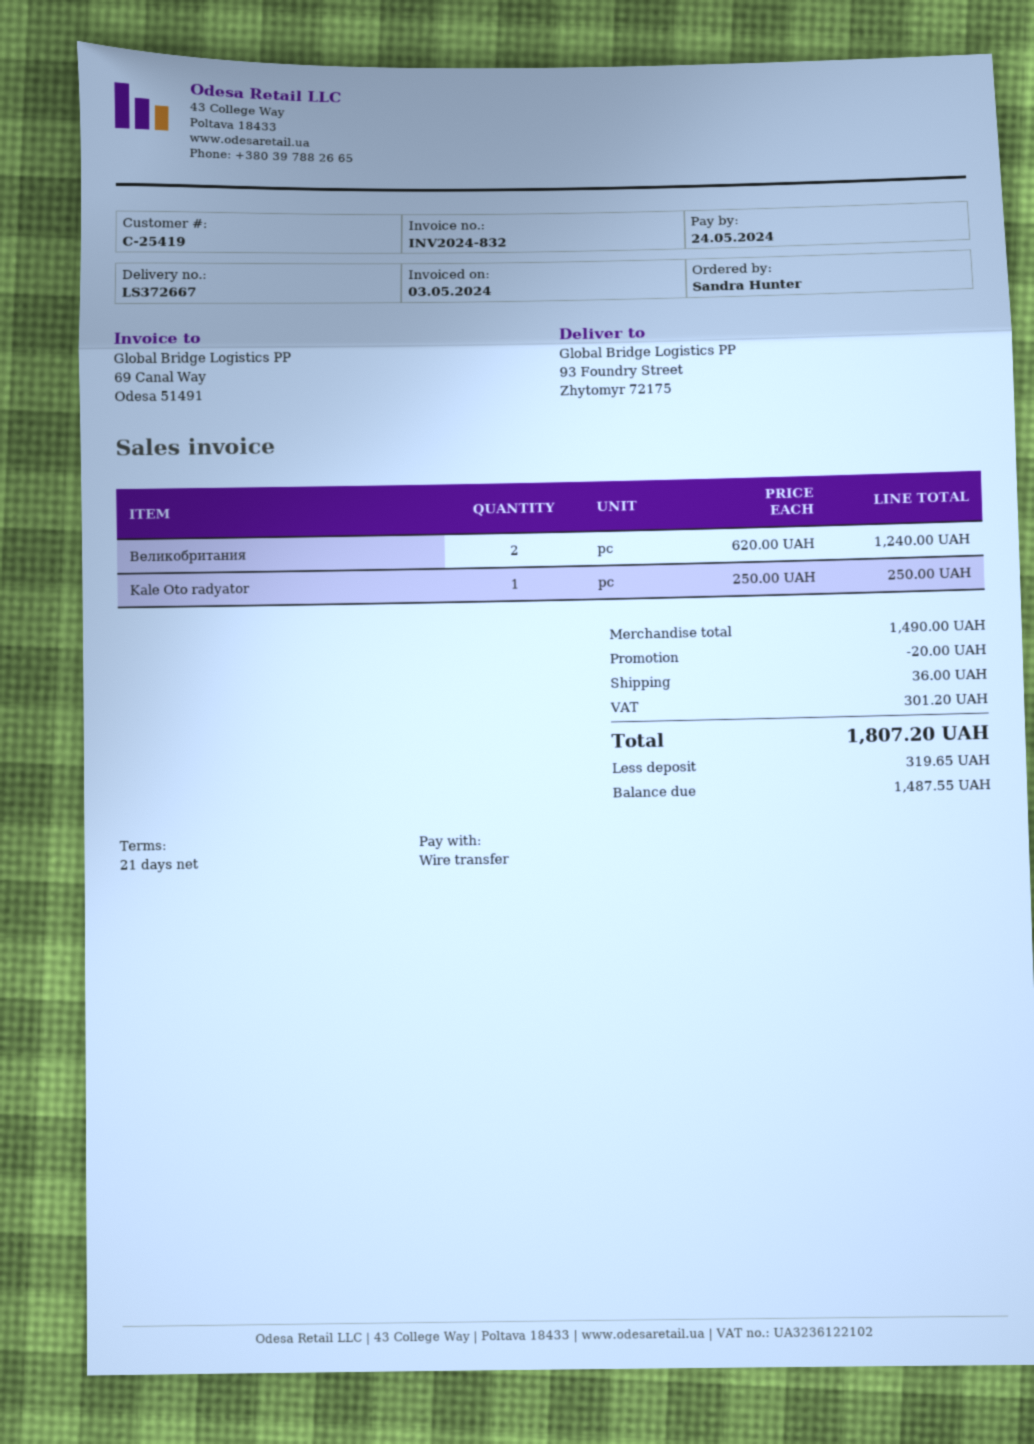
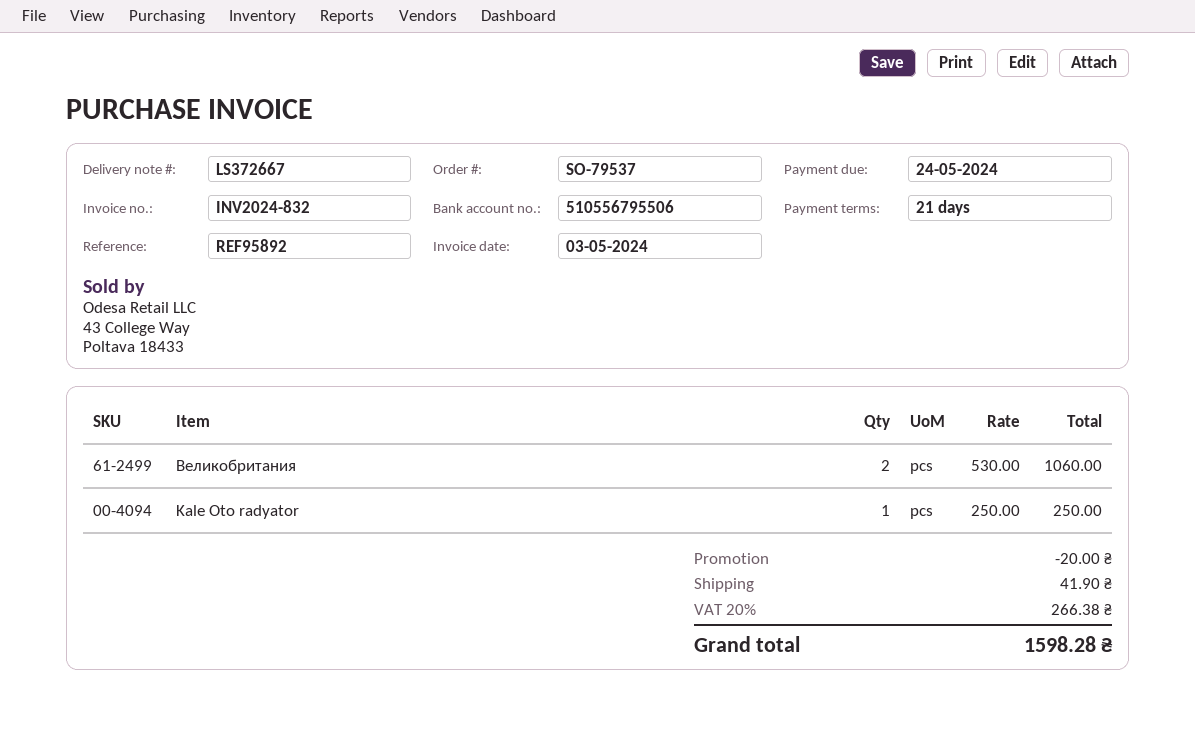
Великобритания: 2 x 620.00 = 1240.00 -> 2 x 530.00 = 1060.00
shipping: 36.00 -> 41.90
tax: 301.20 -> 266.38
total: 1807.20 -> 1598.28

